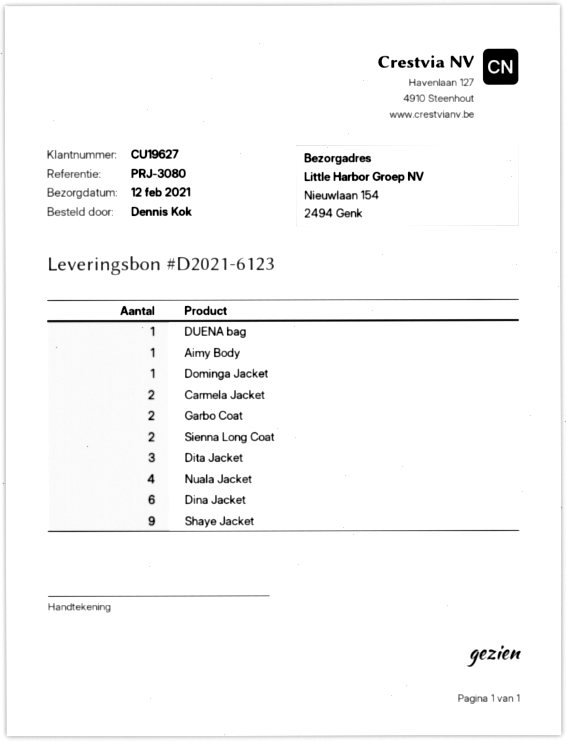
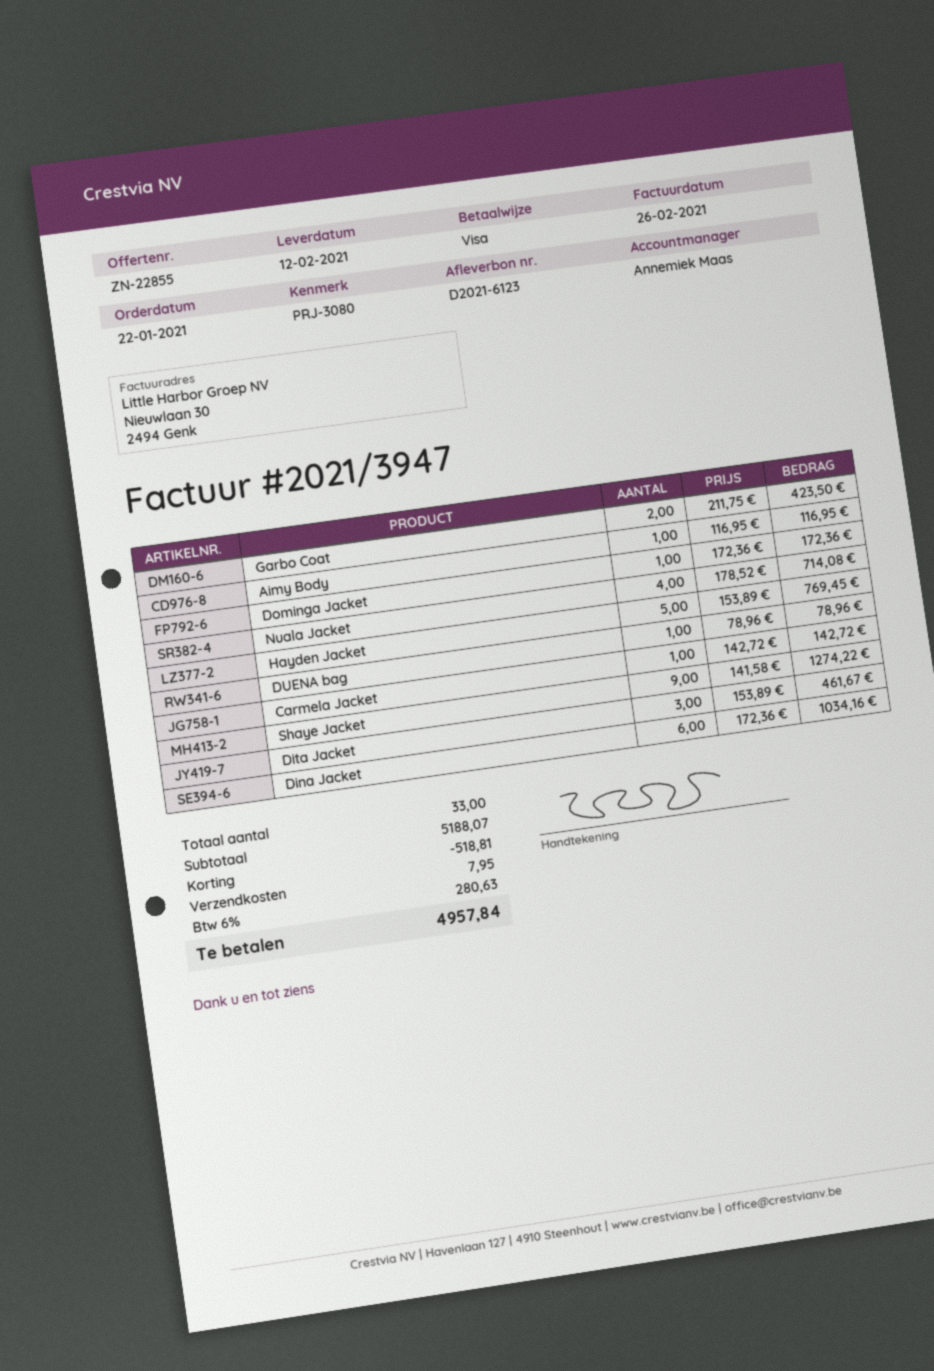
Carmela Jacket: 2 -> 1
Sienna Long Coat: 2 -> none
Hayden Jacket: none -> 5

